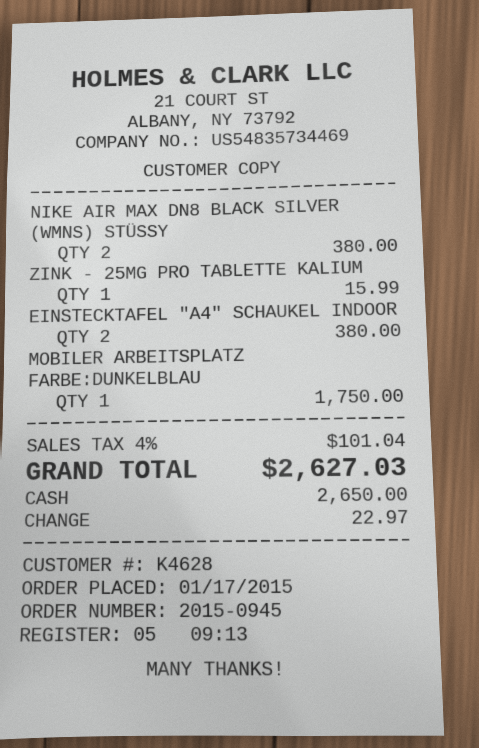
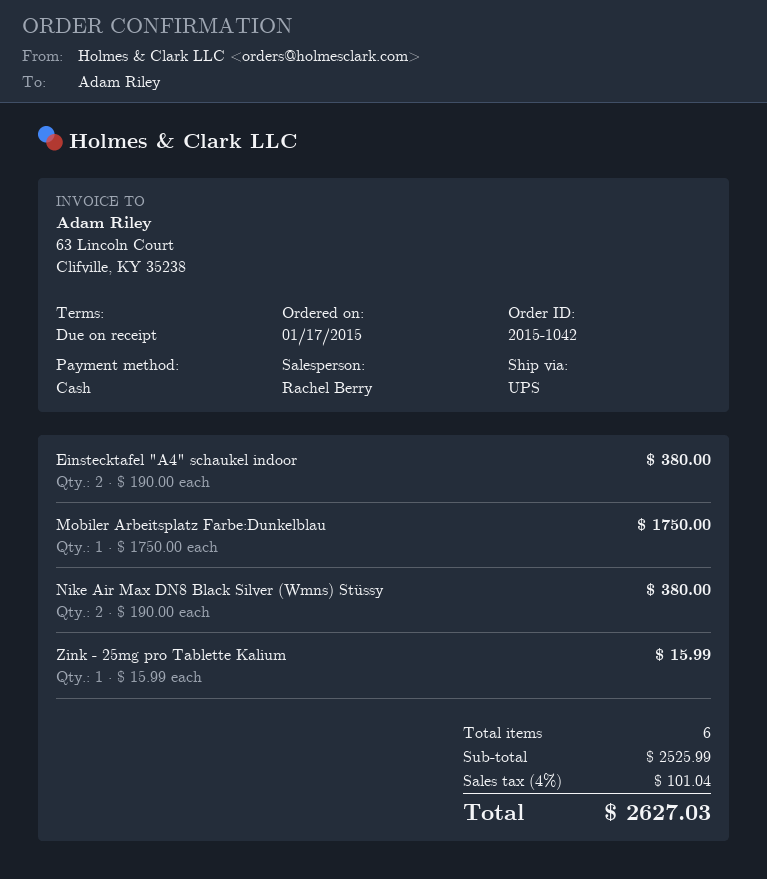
order number: 2015-0945 -> 2015-1042

